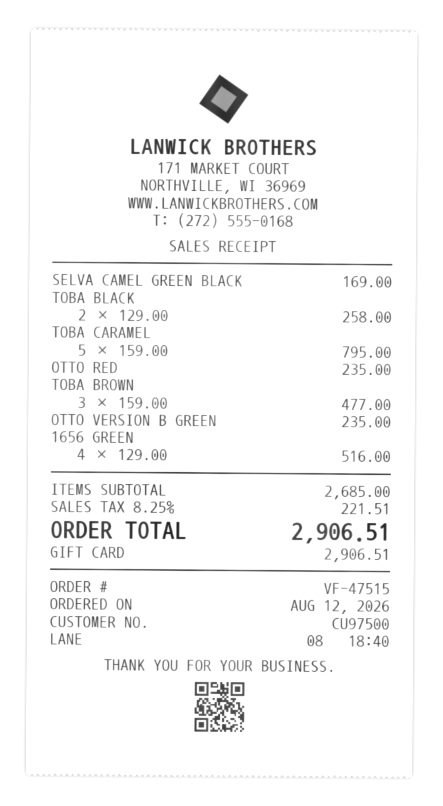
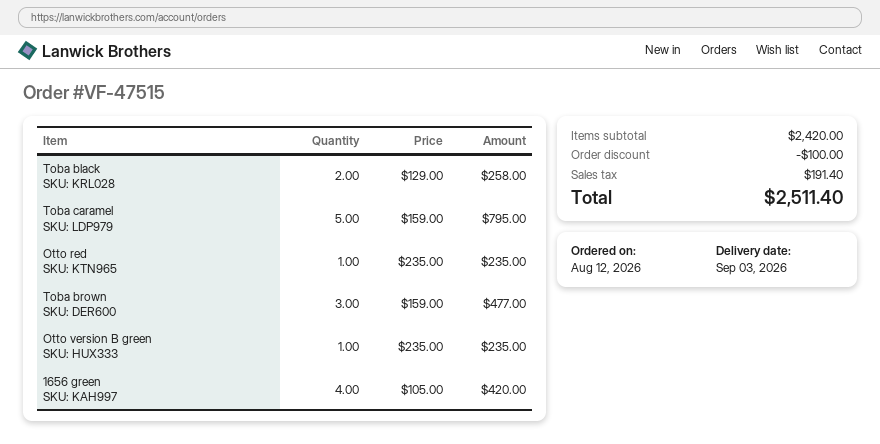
SELVA CAMEL GREEN BLACK: 1 x 169.00 = 169.00 -> none
1656 GREEN: 4 x 129.00 = 516.00 -> 4 x 105.00 = 420.00
subtotal: 2685.00 -> 2420.00
discount: none -> 100.00
tax: 221.51 -> 191.40
total: 2906.51 -> 2511.40

